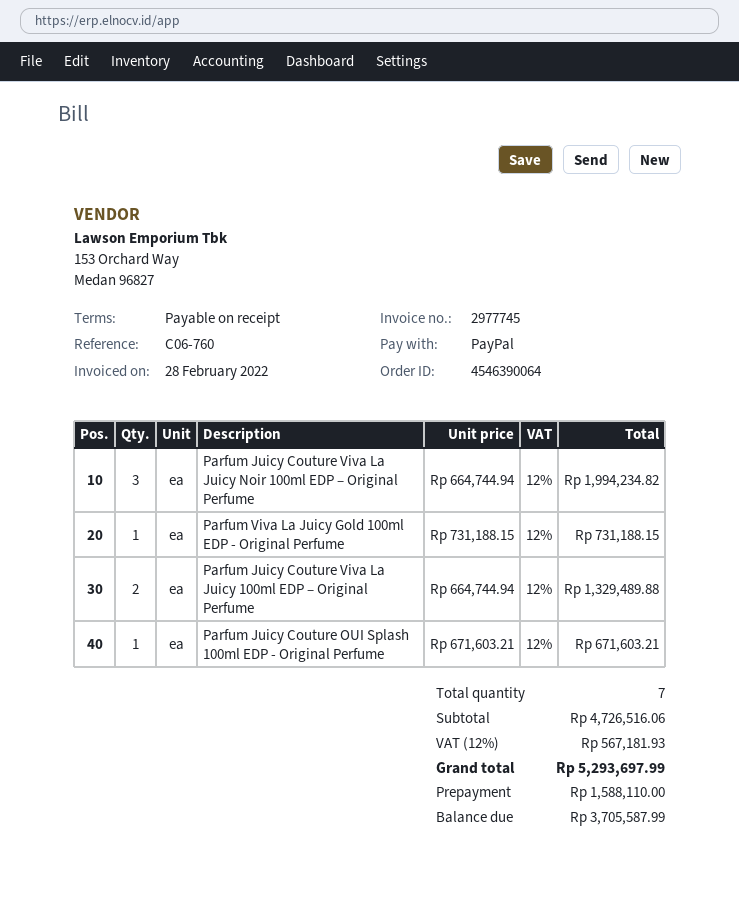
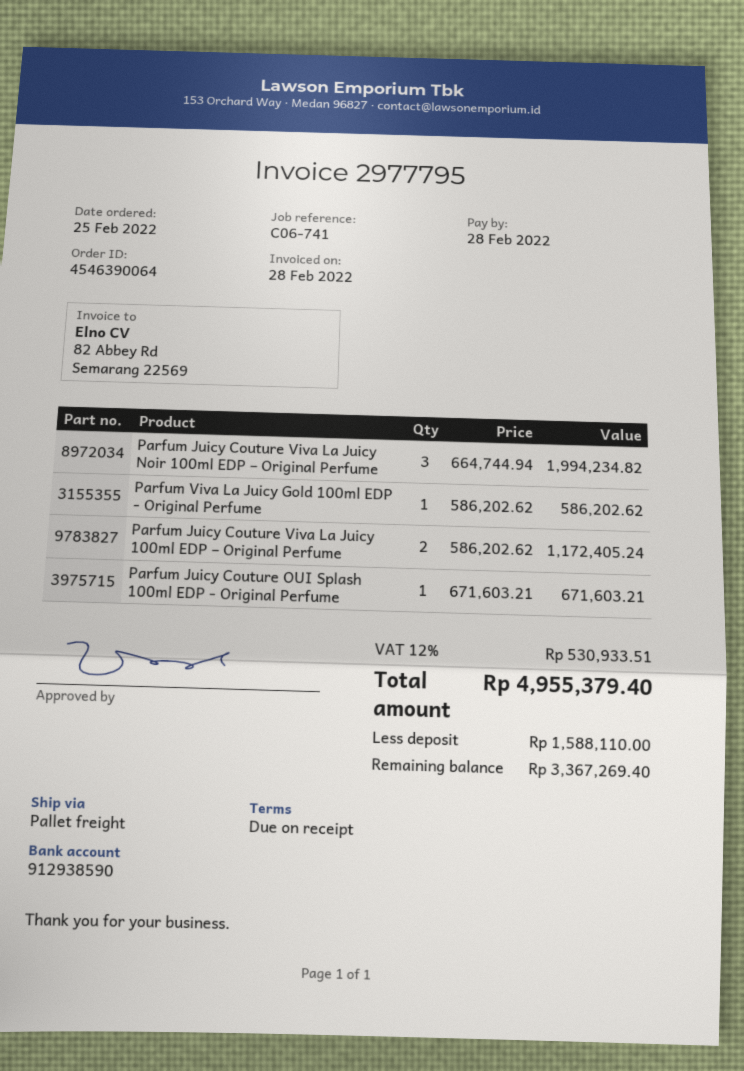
invoice number: 2977745 -> 2977795
reference: C06-760 -> C06-741
Parfum Viva La Juicy Gold 100ml EDP - Original Perfume: 1 x 731188.15 = 731188.15 -> 1 x 586202.62 = 586202.62
Parfum Juicy Couture Viva La Juicy 100ml EDP – Original Perfume: 2 x 664744.94 = 1329489.88 -> 2 x 586202.62 = 1172405.24
tax: 12% = 567181.93 -> 12% = 530933.51
total: 5293697.99 -> 4955379.40
balance: 3705587.99 -> 3367269.40

